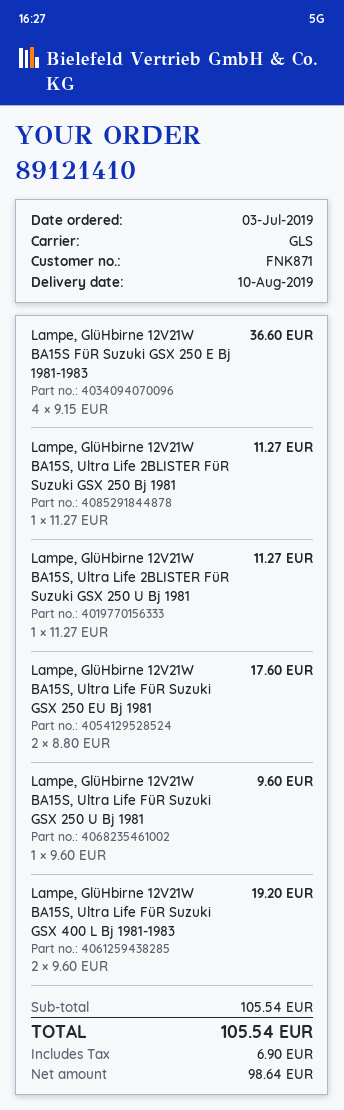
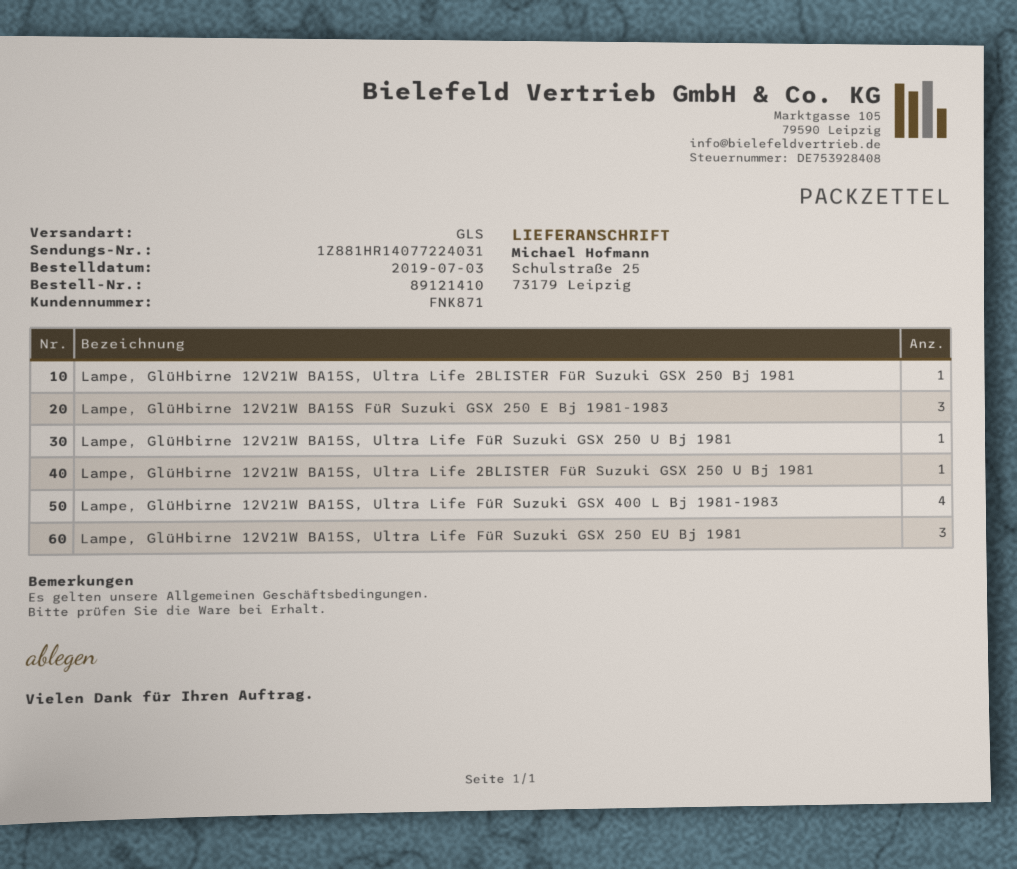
Lampe, GlüHbirne 12V21W BA15S FüR Suzuki GSX 250 E Bj 1981-1983: 4 -> 3
Lampe, GlüHbirne 12V21W BA15S, Ultra Life FüR Suzuki GSX 250 EU Bj 1981: 2 -> 3
Lampe, GlüHbirne 12V21W BA15S, Ultra Life FüR Suzuki GSX 400 L Bj 1981-1983: 2 -> 4

